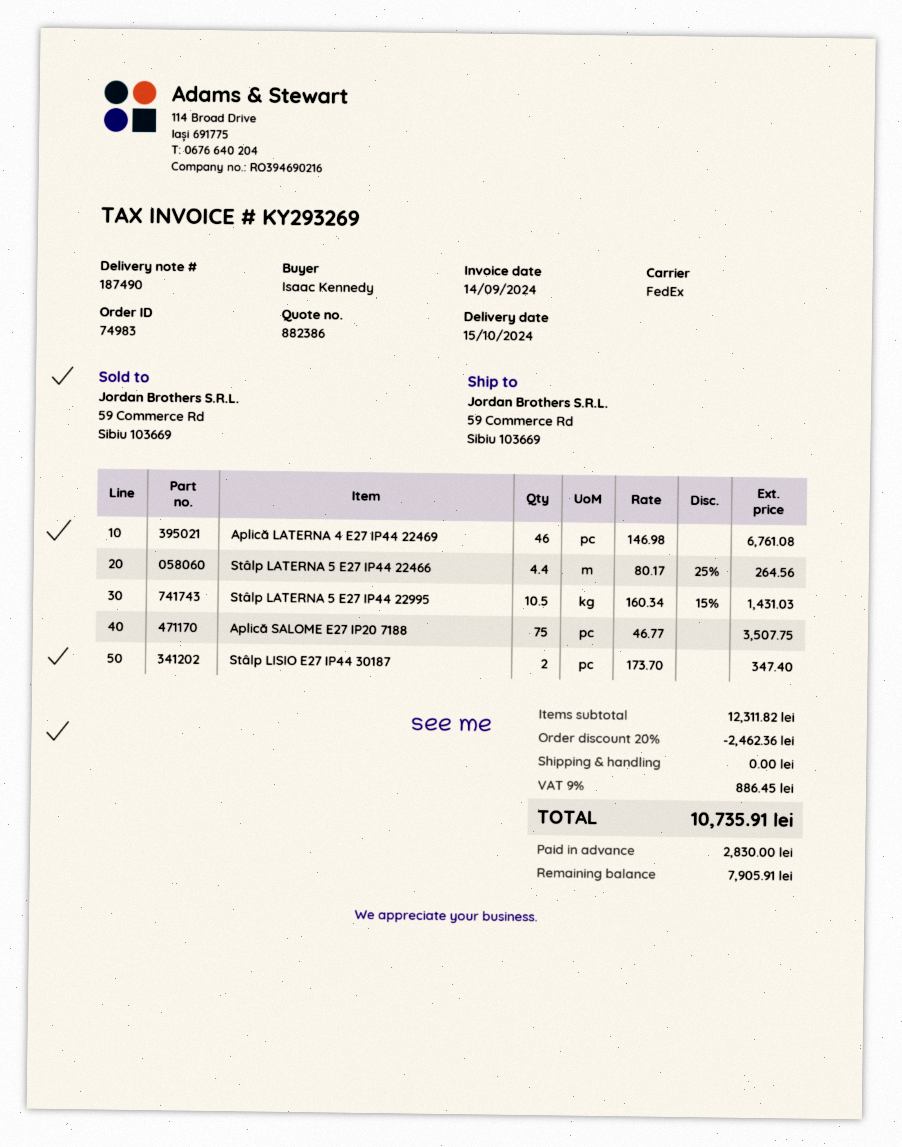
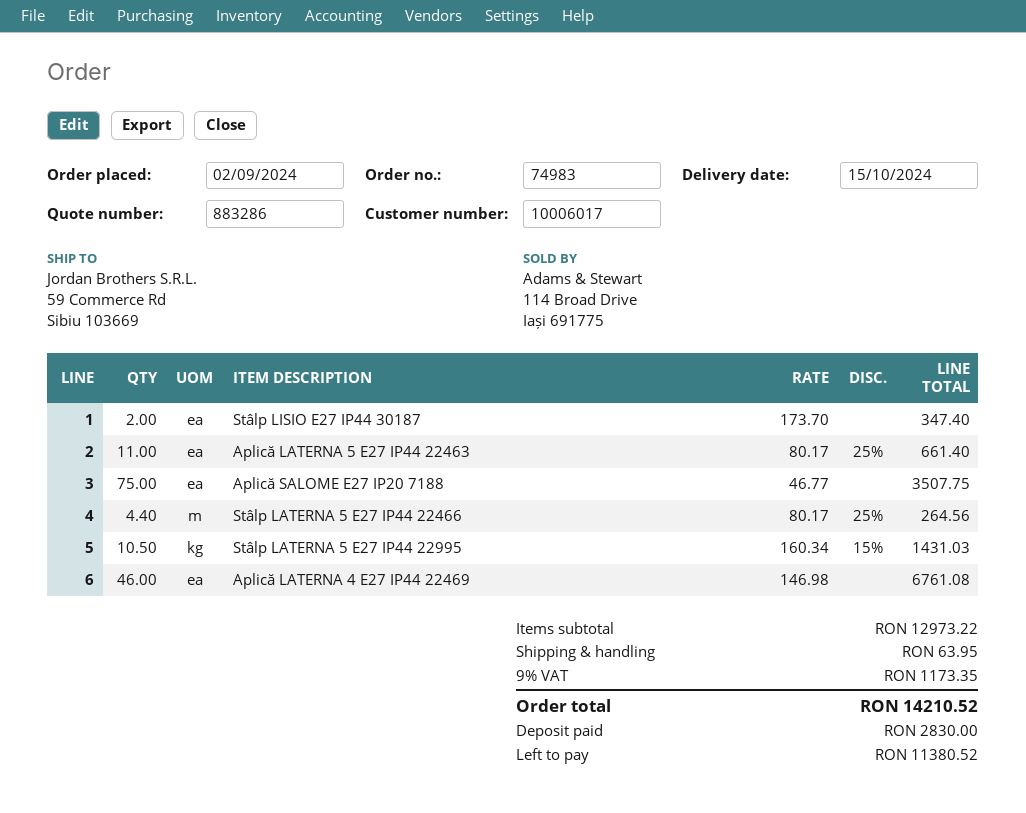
quote number: 882386 -> 883286
Aplică LATERNA 5 E27 IP44 22463: none -> 11 x 80.17 - 25% = 661.40
subtotal: 12311.82 -> 12973.22
discount: 20% = 2462.36 -> none
shipping: 0.00 -> 63.95
tax: 9% = 886.45 -> 9% = 1173.35
total: 10735.91 -> 14210.52
balance: 7905.91 -> 11380.52

